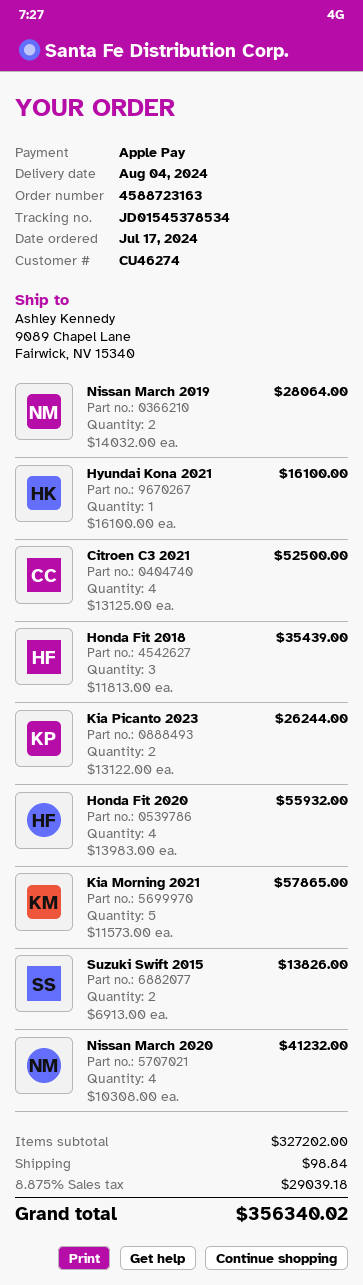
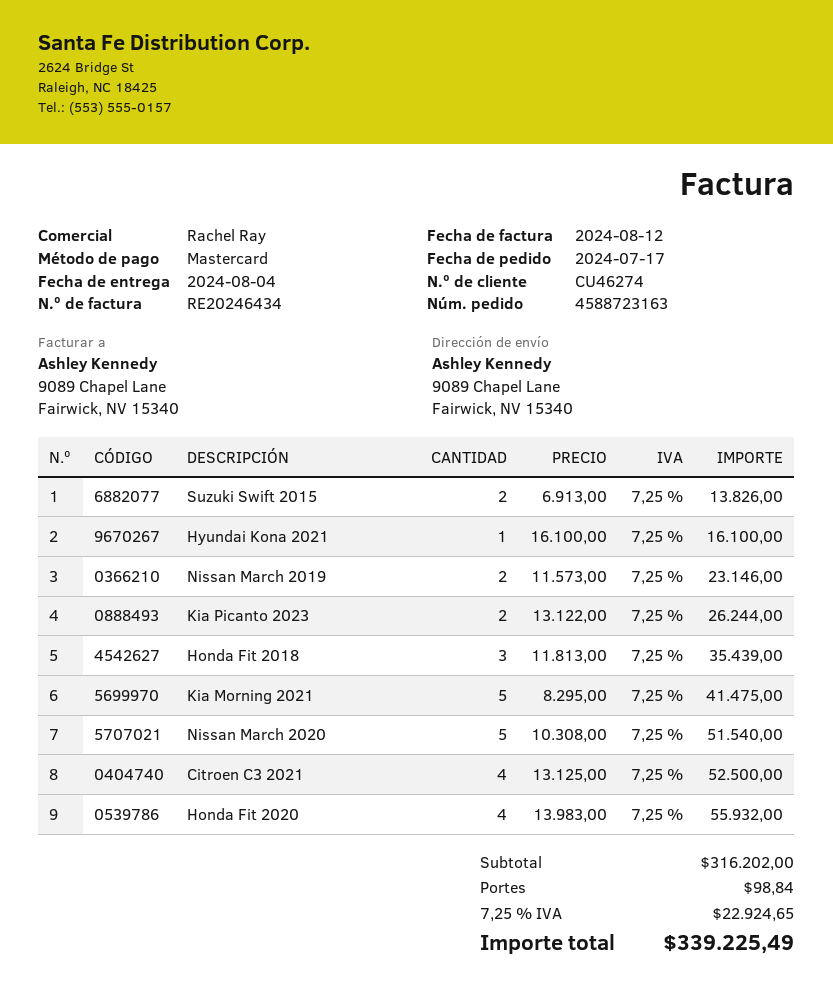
payment method: Apple Pay -> Mastercard
Nissan March 2019: 2 x 14032.00 = 28064.00 -> 2 x 11573.00 = 23146.00
Kia Morning 2021: 5 x 11573.00 = 57865.00 -> 5 x 8295.00 = 41475.00
Nissan March 2020: 4 x 10308.00 = 41232.00 -> 5 x 10308.00 = 51540.00
subtotal: 327202.00 -> 316202.00
tax: 8.875% = 29039.18 -> 7.25% = 22924.65
total: 356340.02 -> 339225.49

